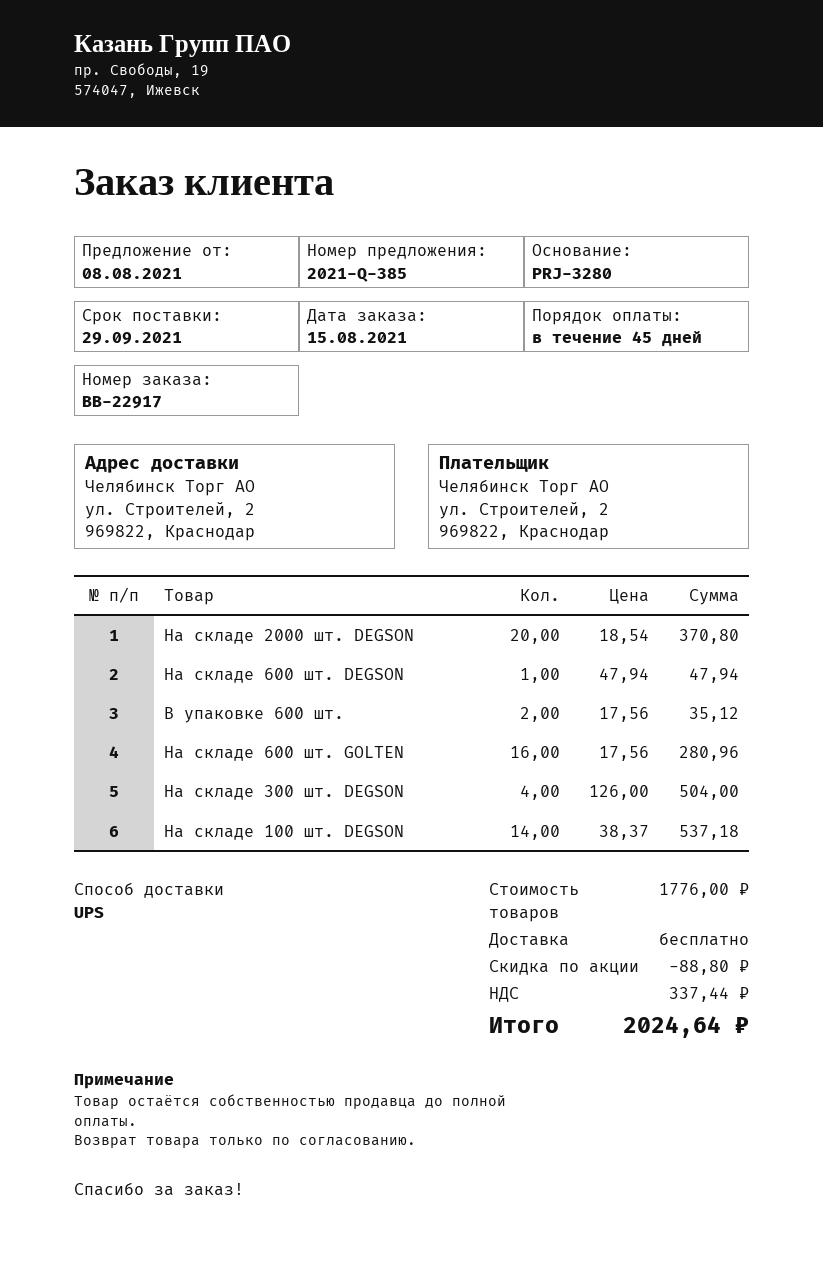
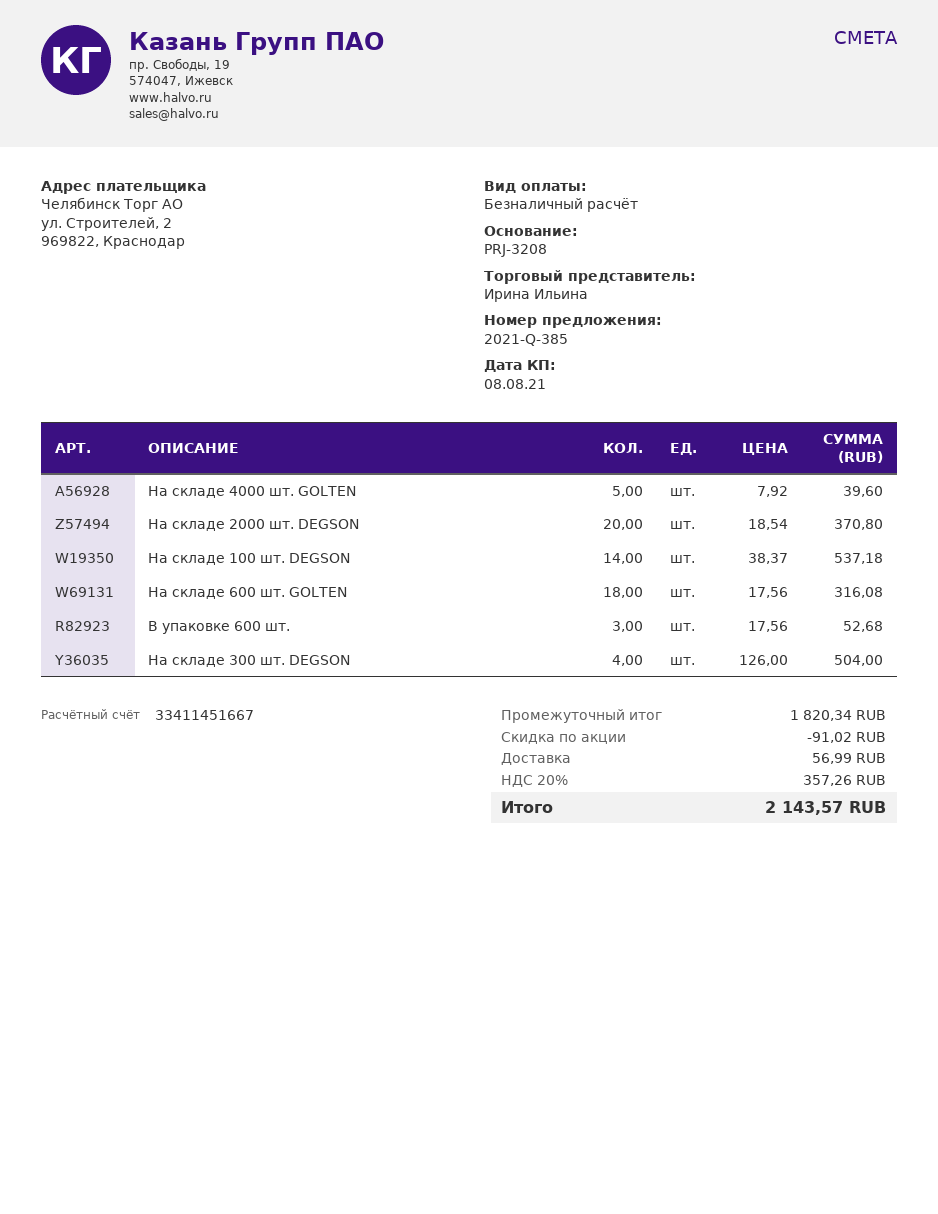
reference: PRJ-3280 -> PRJ-3208
На складе 600 шт. DEGSON: 1 x 47.94 = 47.94 -> none
В упаковке 600 шт.: 2 x 17.56 = 35.12 -> 3 x 17.56 = 52.68
На складе 600 шт. GOLTEN: 16 x 17.56 = 280.96 -> 18 x 17.56 = 316.08
На складе 4000 шт. GOLTEN: none -> 5 x 7.92 = 39.60
subtotal: 1776.00 -> 1820.34
discount: 88.80 -> 91.02
shipping: 0.00 -> 56.99
tax: 337.44 -> 357.26
total: 2024.64 -> 2143.57

